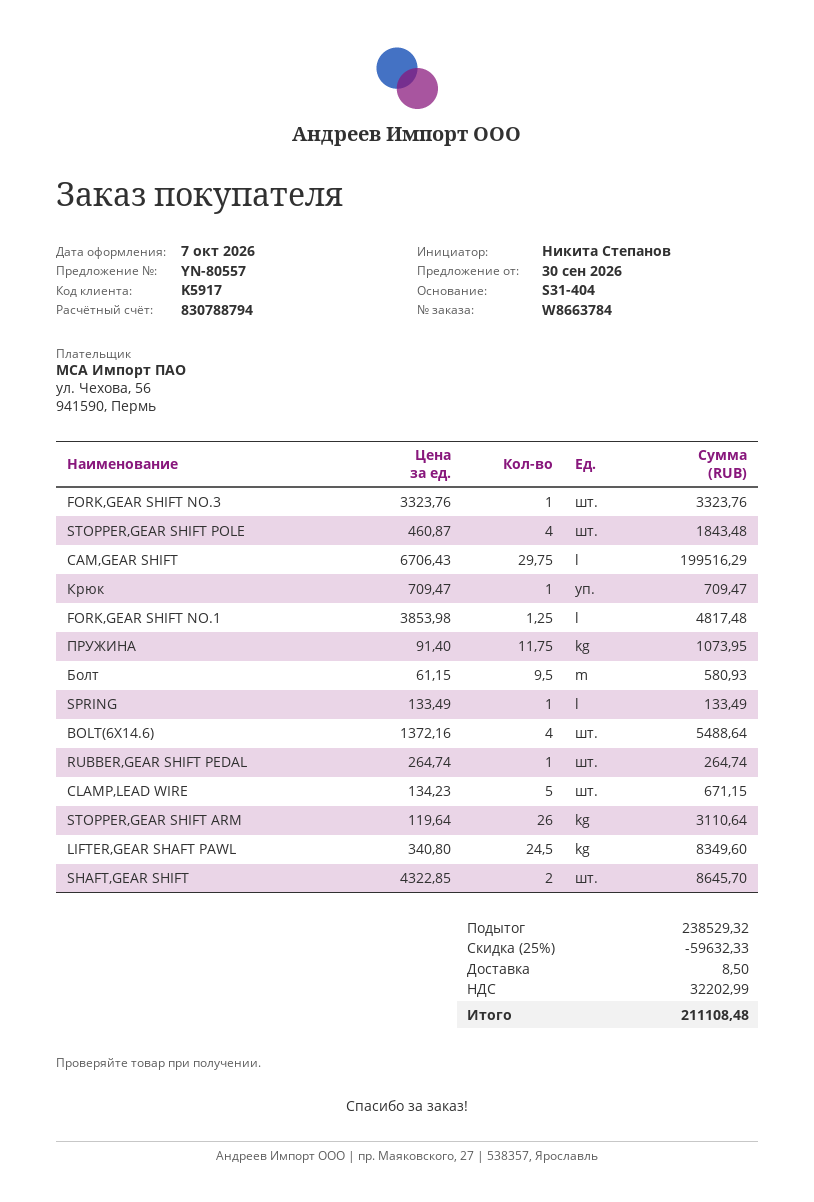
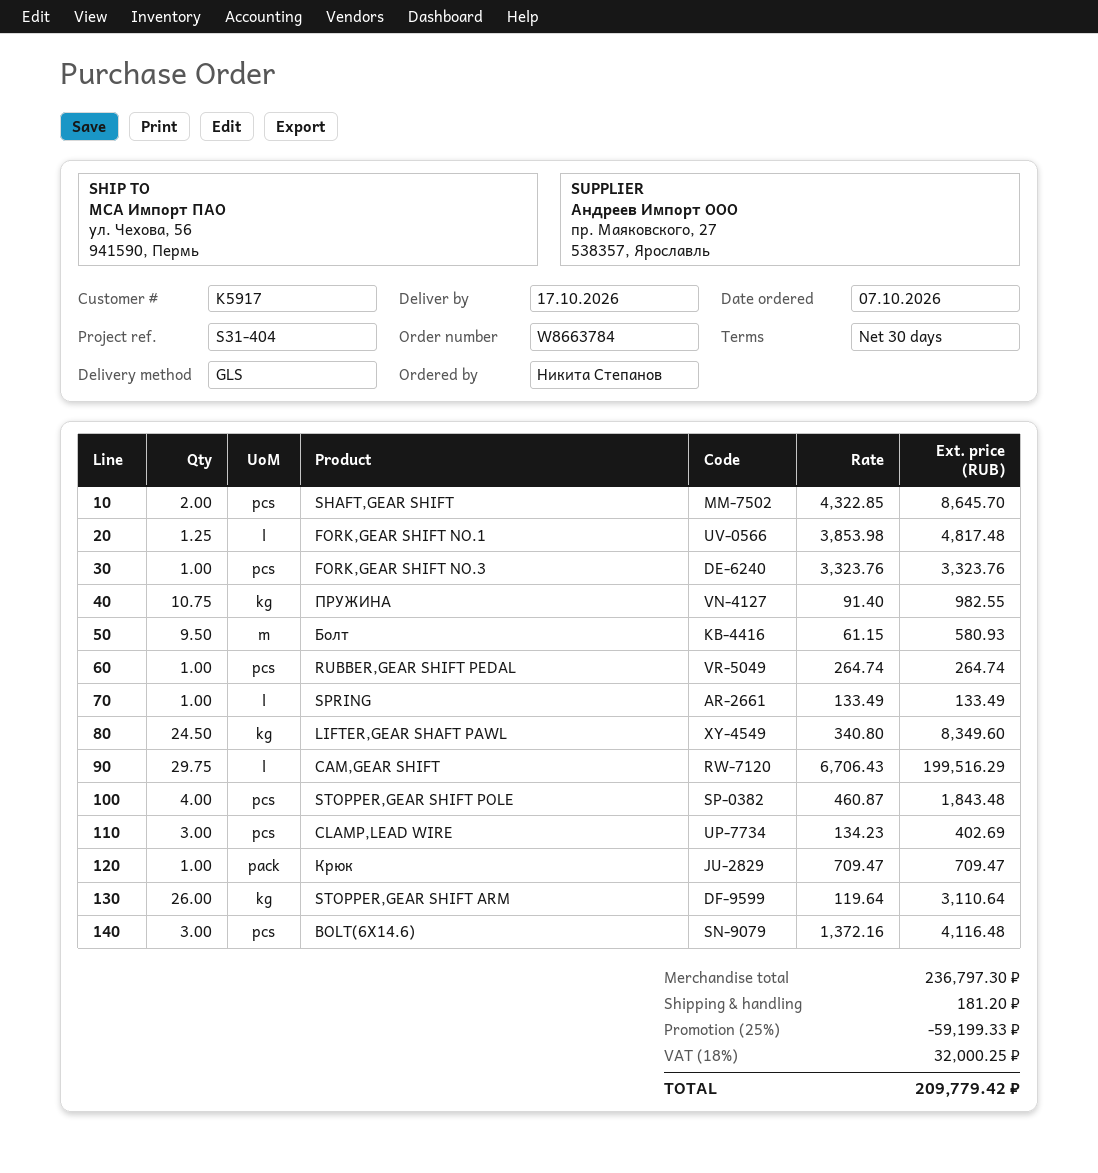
ПРУЖИНА: 11.75 x 91.40 = 1073.95 -> 10.75 x 91.40 = 982.55
BOLT(6X14.6): 4 x 1372.16 = 5488.64 -> 3 x 1372.16 = 4116.48
CLAMP,LEAD WIRE: 5 x 134.23 = 671.15 -> 3 x 134.23 = 402.69
subtotal: 238529.32 -> 236797.30
discount: 25% = 59632.33 -> 25% = 59199.33
shipping: 8.50 -> 181.20
tax: 32202.99 -> 32000.25
total: 211108.48 -> 209779.42

